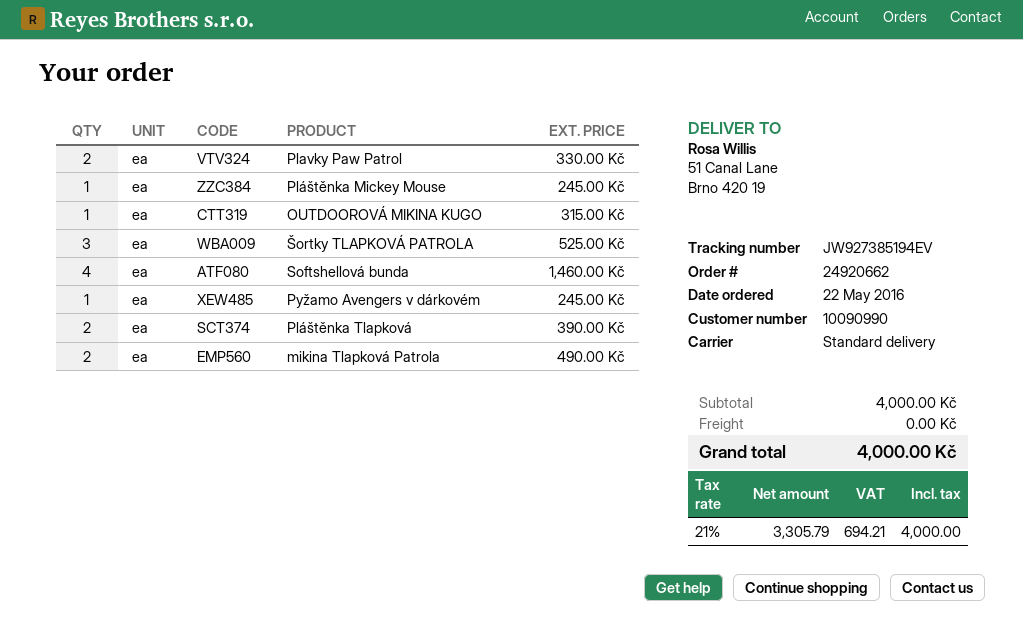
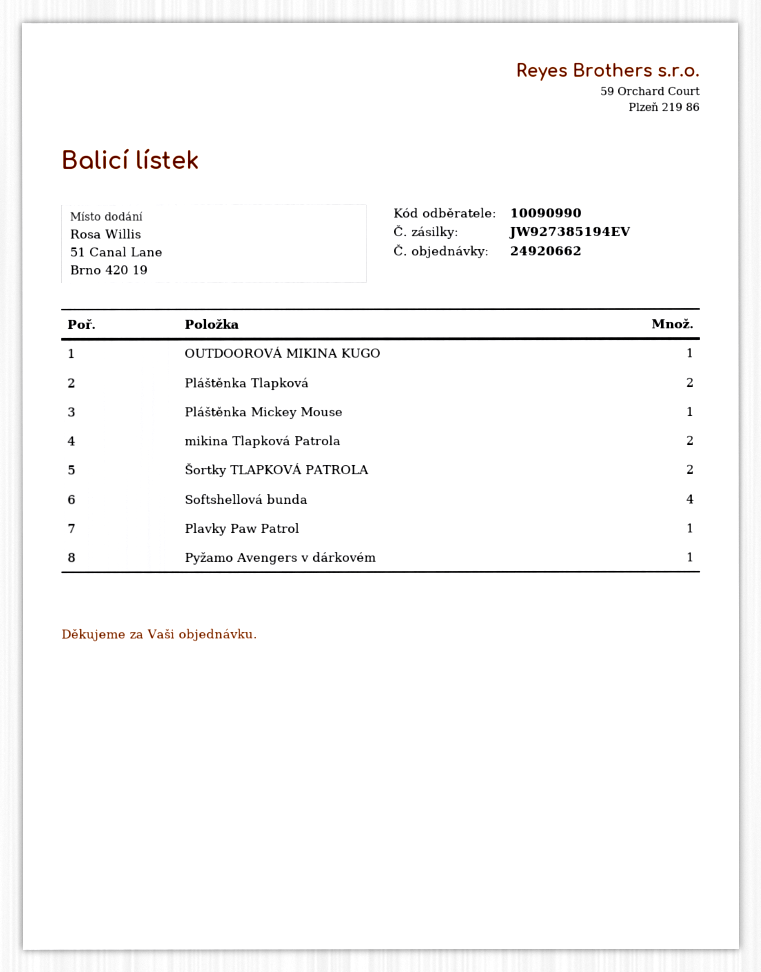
Plavky Paw Patrol: 2 -> 1
Šortky TLAPKOVÁ PATROLA: 3 -> 2

